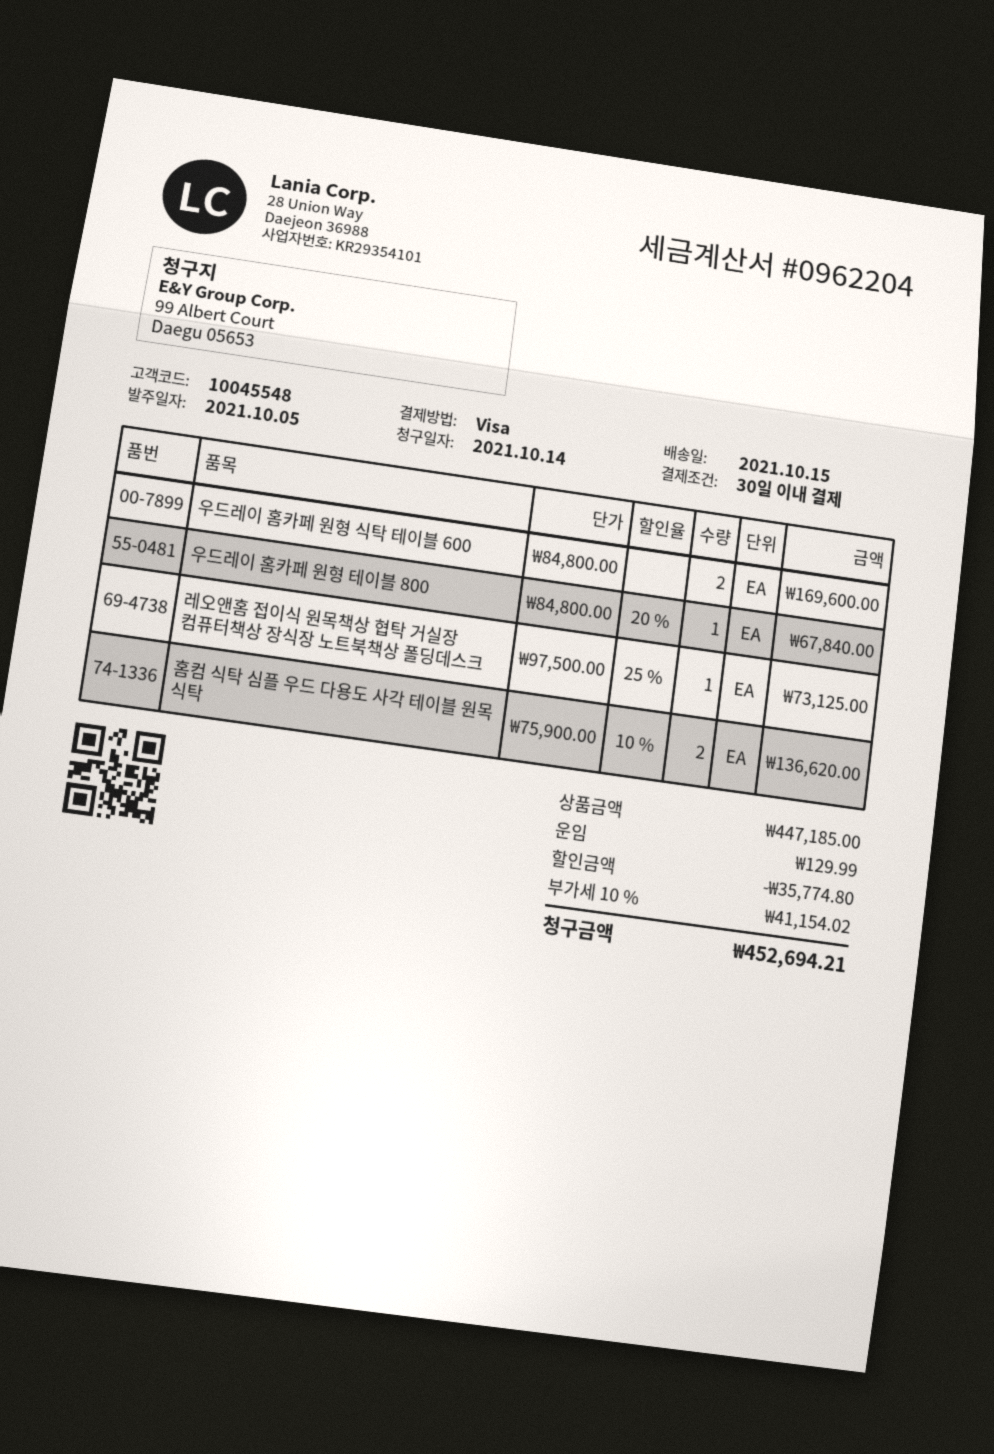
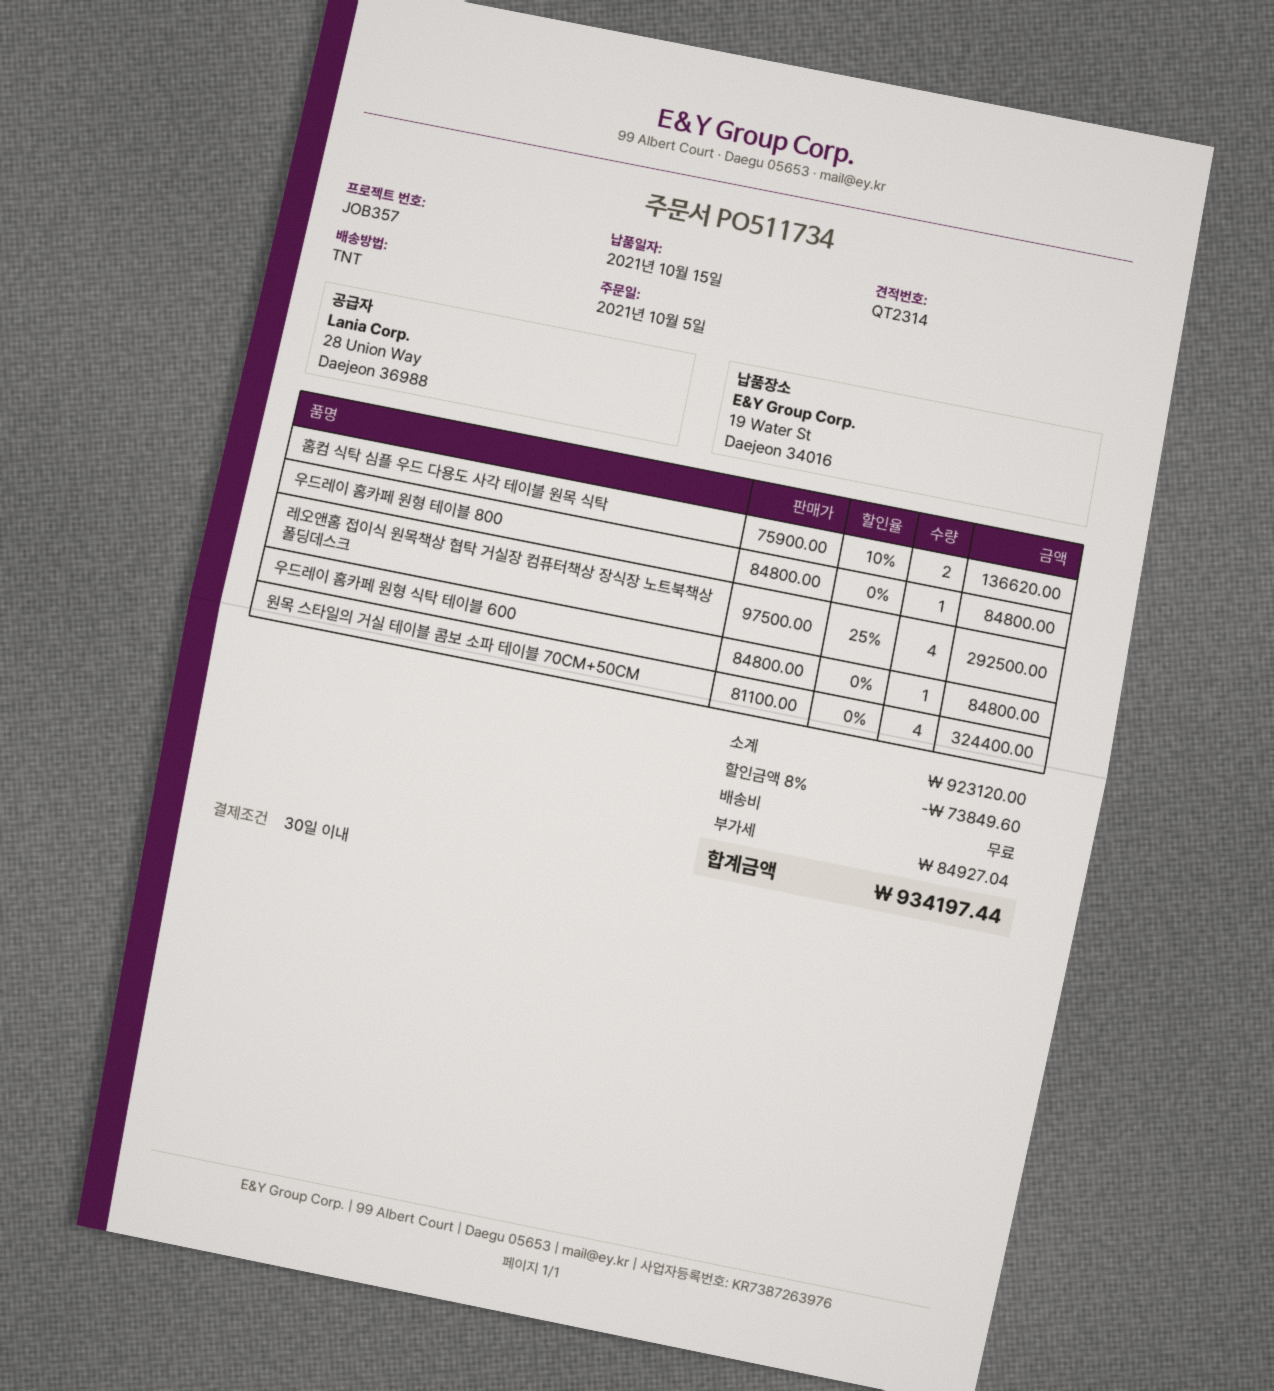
우드레이 홈카페 원형 식탁 테이블 600: 2 x 84800.00 = 169600.00 -> 1 x 84800.00 = 84800.00
우드레이 홈카페 원형 테이블 800: 1 x 84800.00 - 20% = 67840.00 -> 1 x 84800.00 = 84800.00
레오앤홈 접이식 원목책상 협탁 거실장 컴퓨터책상 장식장 노트북책상 폴딩데스크: 1 x 97500.00 - 25% = 73125.00 -> 4 x 97500.00 - 25% = 292500.00
원목 스타일의 거실 테이블 콤보 소파 테이블 70CM+50CM: none -> 4 x 81100.00 = 324400.00
subtotal: 447185.00 -> 923120.00
discount: 35774.80 -> 73849.60
shipping: 129.99 -> 0.00
tax: 41154.02 -> 84927.04
total: 452694.21 -> 934197.44

